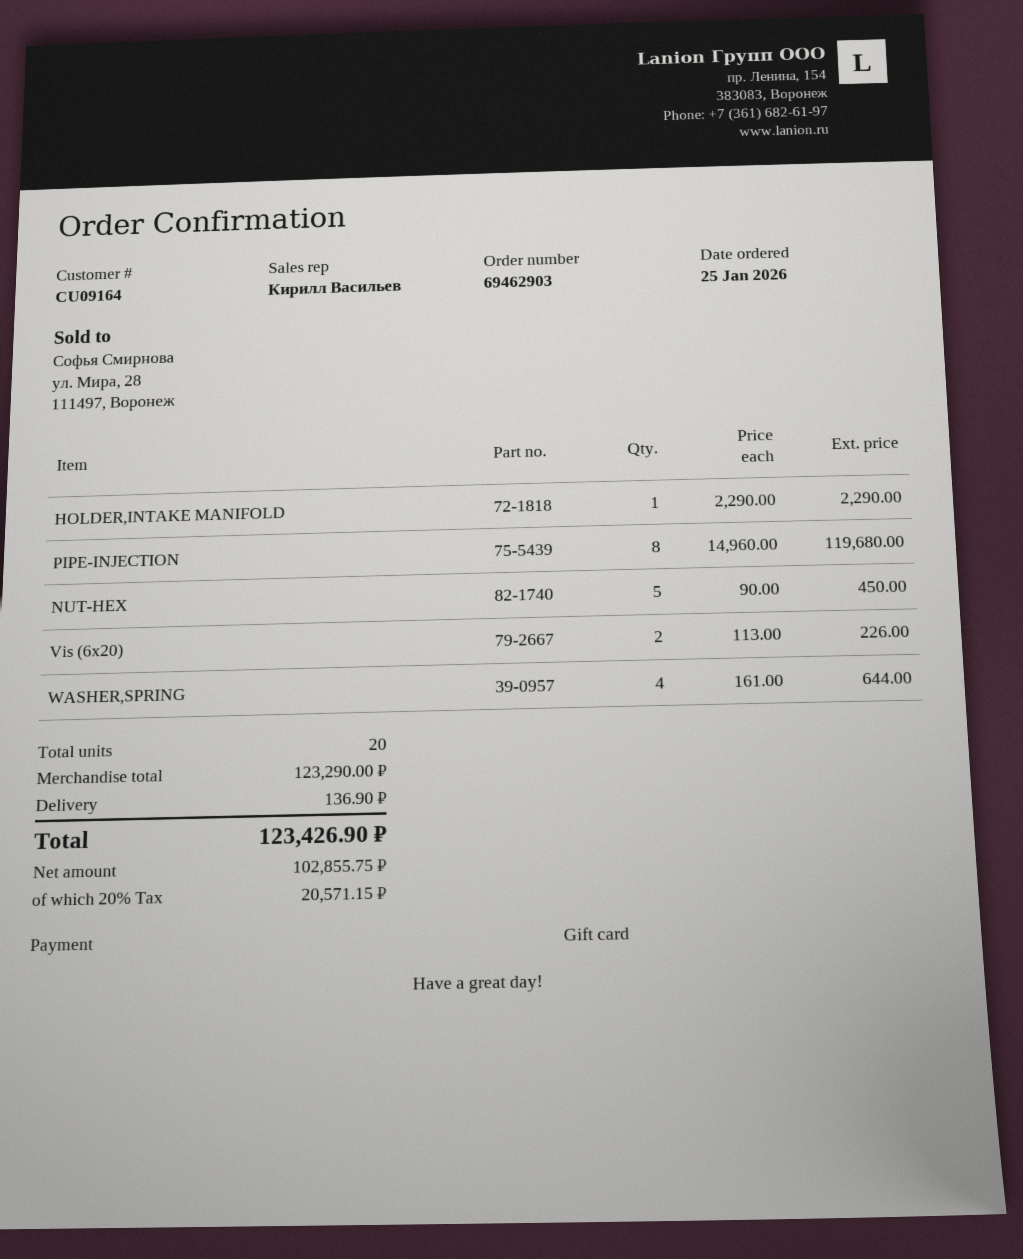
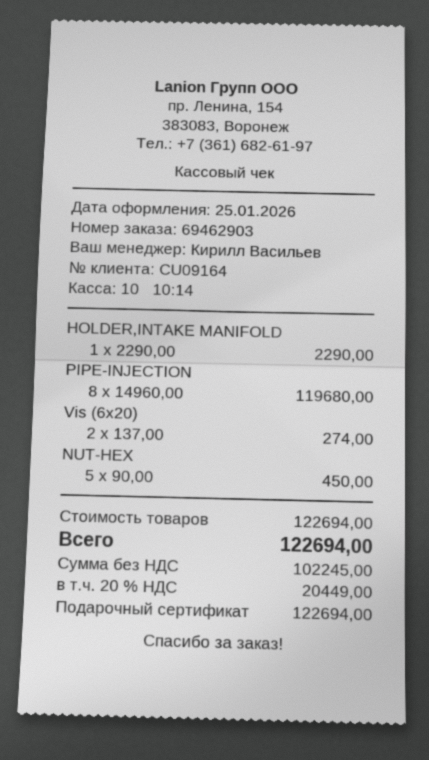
Vis (6x20): 2 x 113.00 = 226.00 -> 2 x 137.00 = 274.00
WASHER,SPRING: 4 x 161.00 = 644.00 -> none
subtotal: 123290.00 -> 122694.00
shipping: 136.90 -> none
net: 102855.75 -> 102245.00
tax: 20% = 20571.15 -> 20% = 20449.00
total: 123426.90 -> 122694.00

